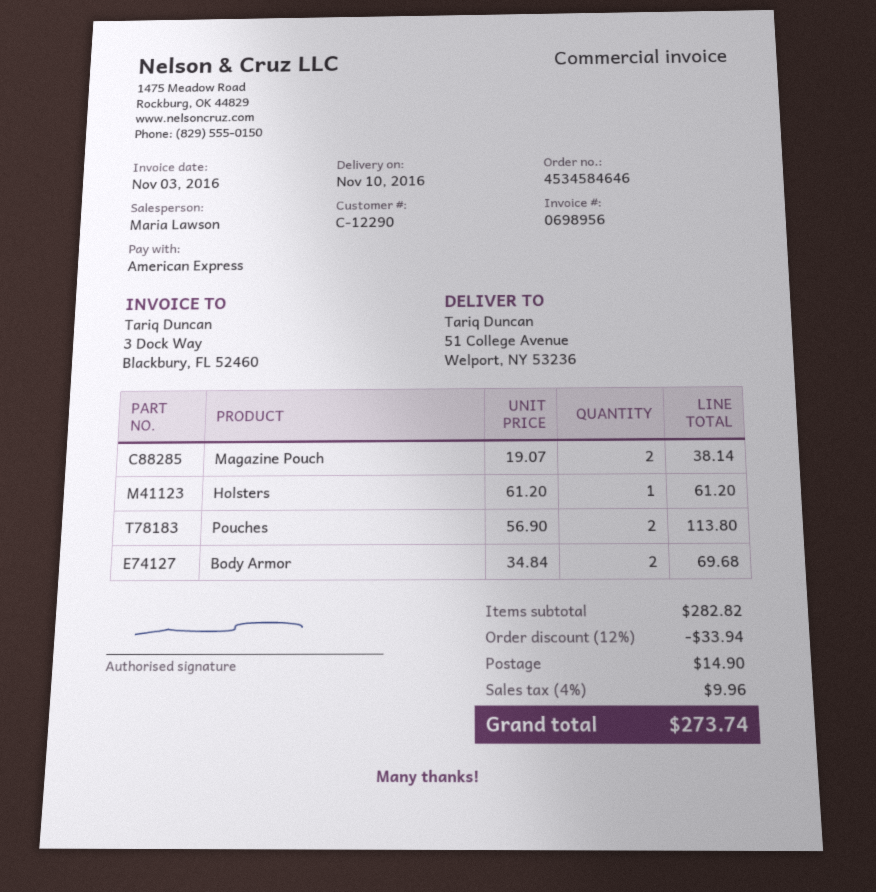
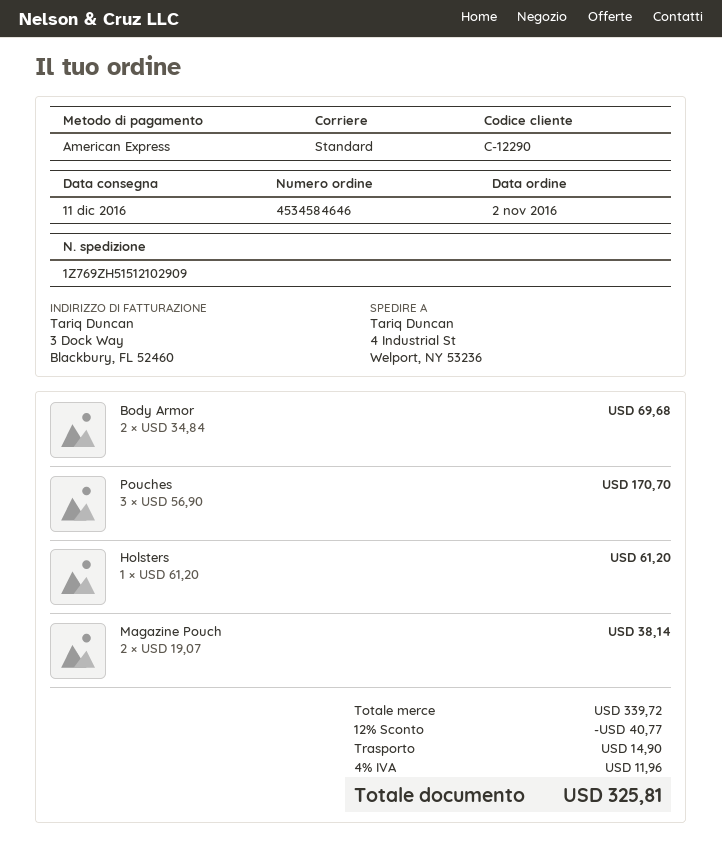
delivery date: 2016-11-10 -> 2016-12-11
ship to: 51 College Avenue, Welport, NY 53236 -> 4 Industrial St, Welport, NY 53236
Pouches: 2 x 56.90 = 113.80 -> 3 x 56.90 = 170.70
subtotal: 282.82 -> 339.72
discount: 12% = 33.94 -> 12% = 40.77
tax: 4% = 9.96 -> 4% = 11.96
total: 273.74 -> 325.81

